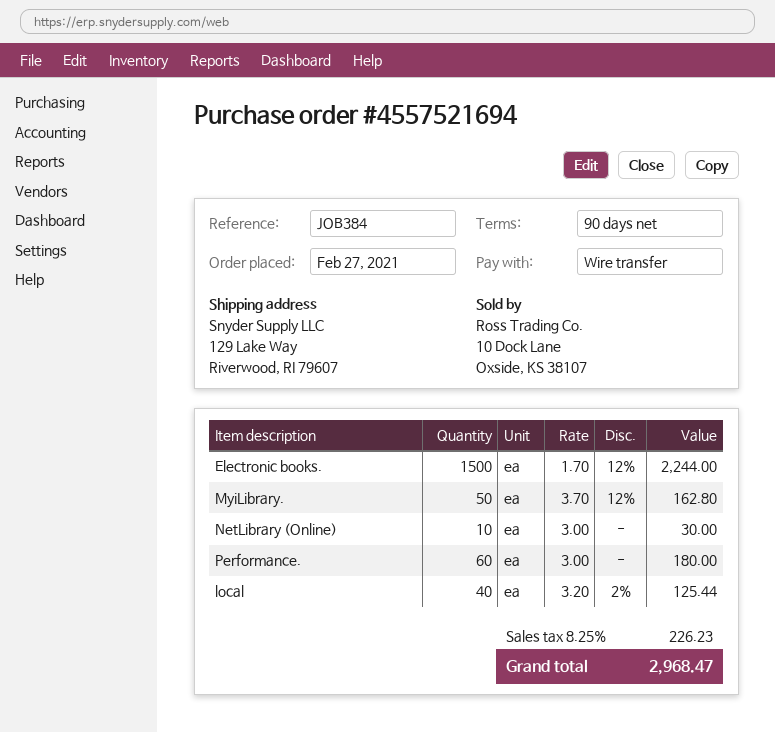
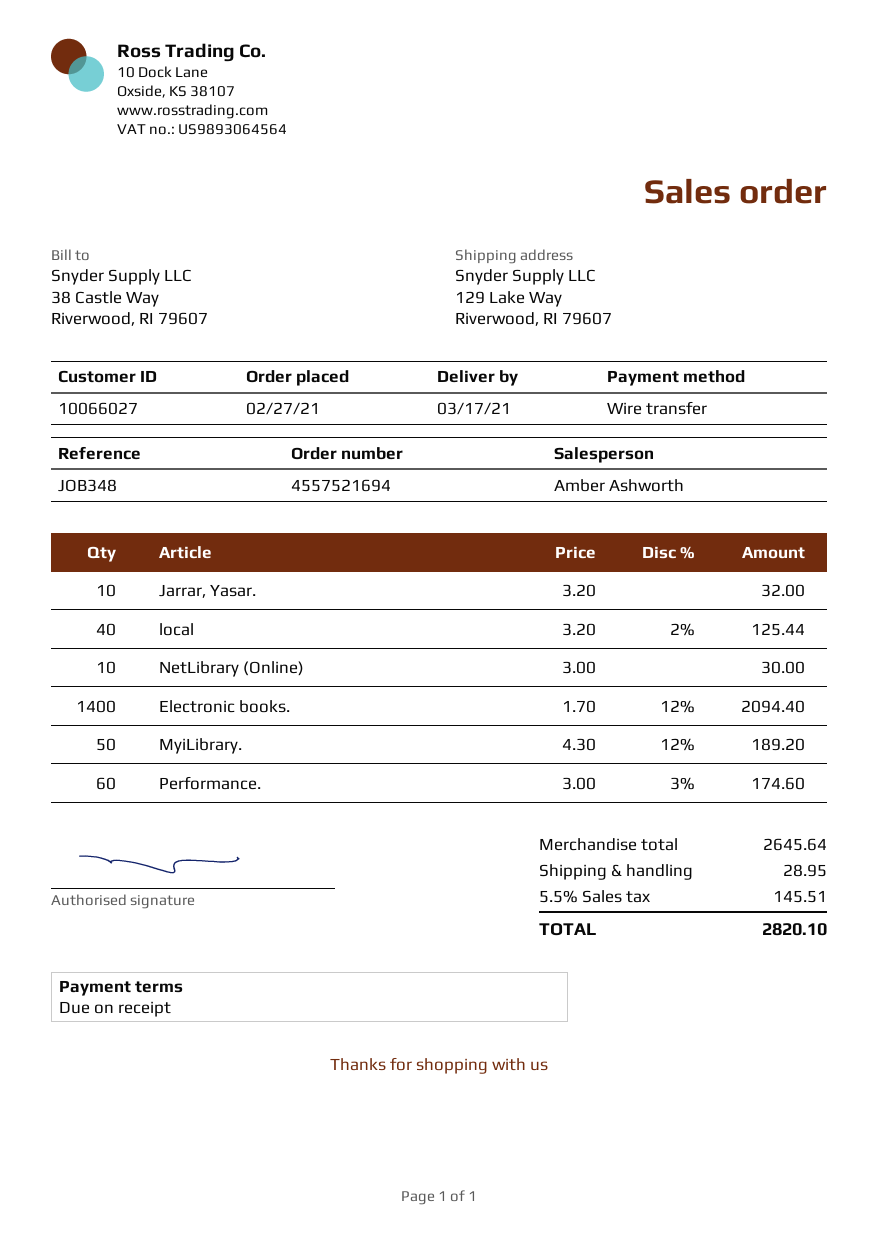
payment terms: 90 days -> on receipt
reference: JOB384 -> JOB348
Electronic books.: 1500 x 1.70 - 12% = 2244.00 -> 1400 x 1.70 - 12% = 2094.40
MyiLibrary.: 50 x 3.70 - 12% = 162.80 -> 50 x 4.30 - 12% = 189.20
Performance.: 60 x 3.00 = 180.00 -> 60 x 3.00 - 3% = 174.60
Jarrar, Yasar.: none -> 10 x 3.20 = 32.00
shipping: none -> 28.95
tax: 8.25% = 226.23 -> 5.5% = 145.51
total: 2968.47 -> 2820.10

